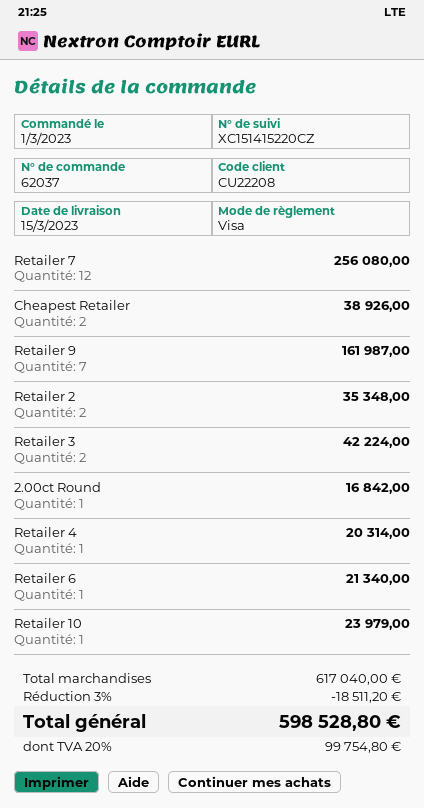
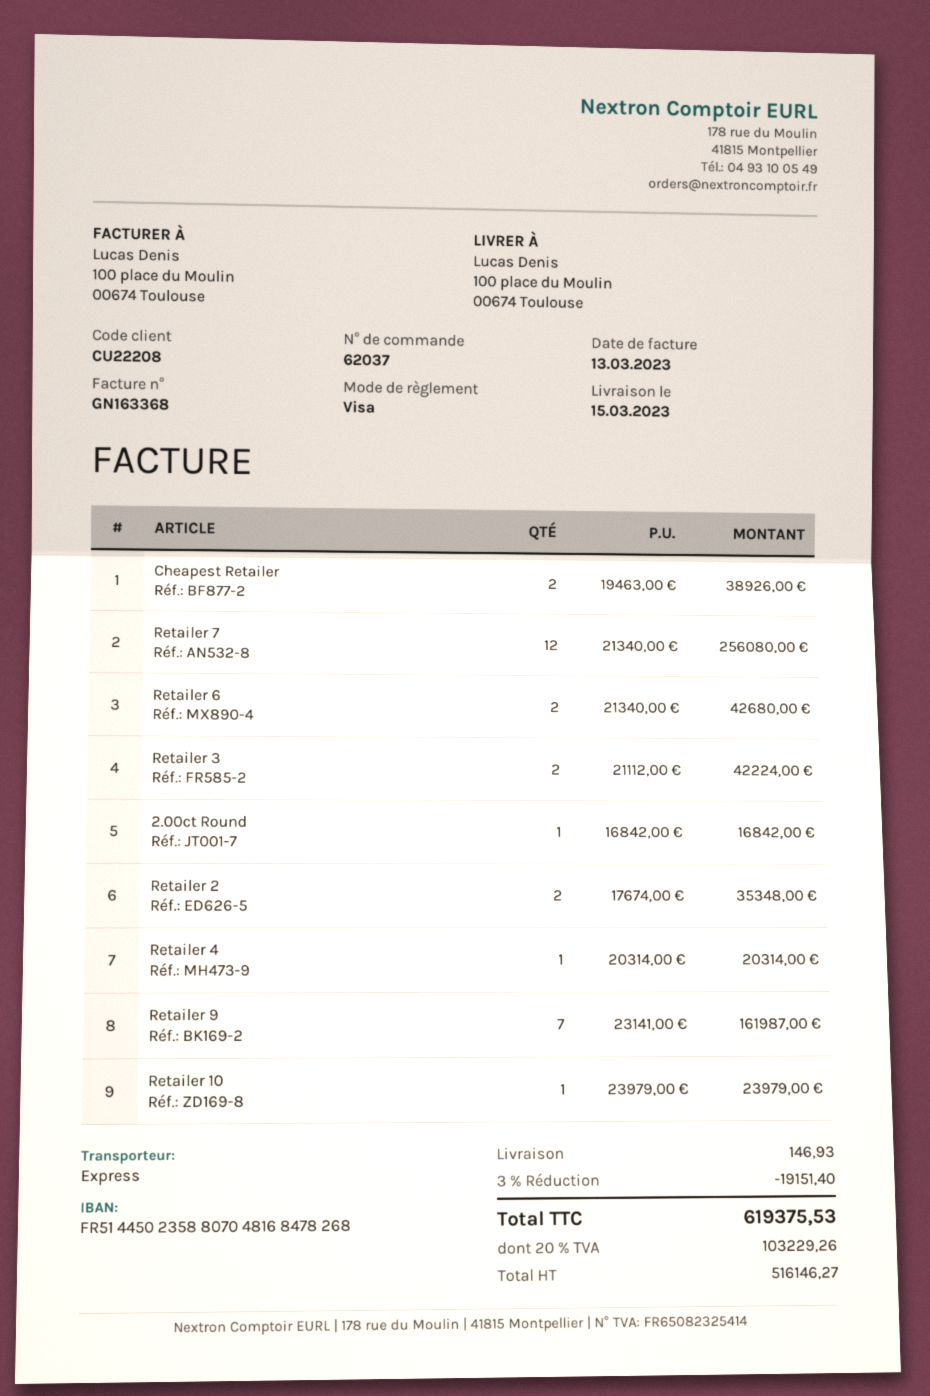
Retailer 6: 1 for 21340.00 -> 2 for 42680.00
discount: 3% = 18511.20 -> 3% = 19151.40
shipping: none -> 146.93
tax: 20% = 99754.80 -> 20% = 103229.26
total: 598528.80 -> 619375.53

